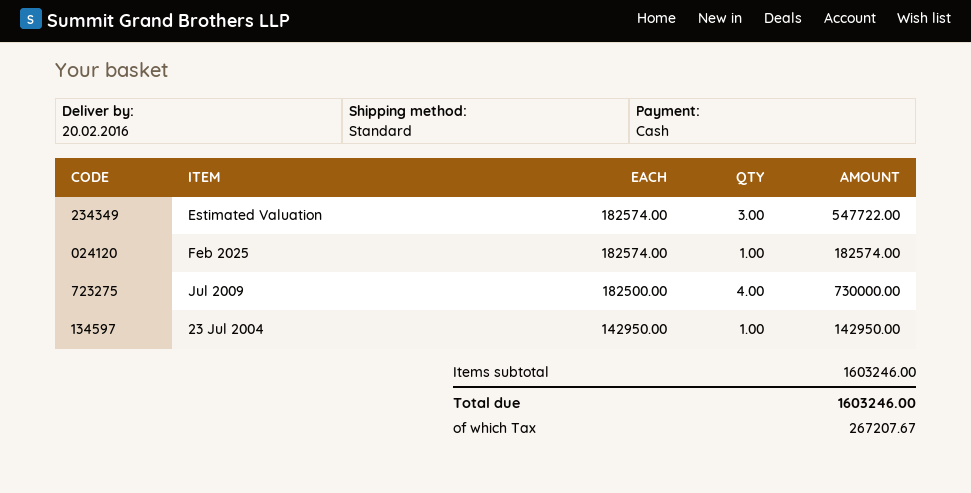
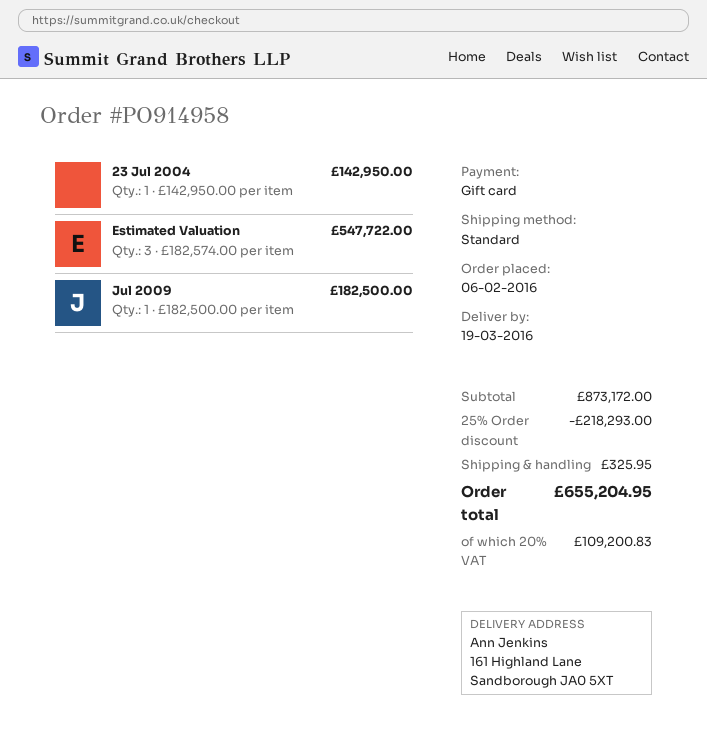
delivery date: 2016-02-20 -> 2016-03-19
payment method: cash -> gift card
Feb 2025: 1 x 182574.00 = 182574.00 -> none
Jul 2009: 4 x 182500.00 = 730000.00 -> 1 x 182500.00 = 182500.00
subtotal: 1603246.00 -> 873172.00
discount: none -> 25% = 218293.00
shipping: none -> 325.95
tax: 267207.67 -> 109200.83
total: 1603246.00 -> 655204.95

